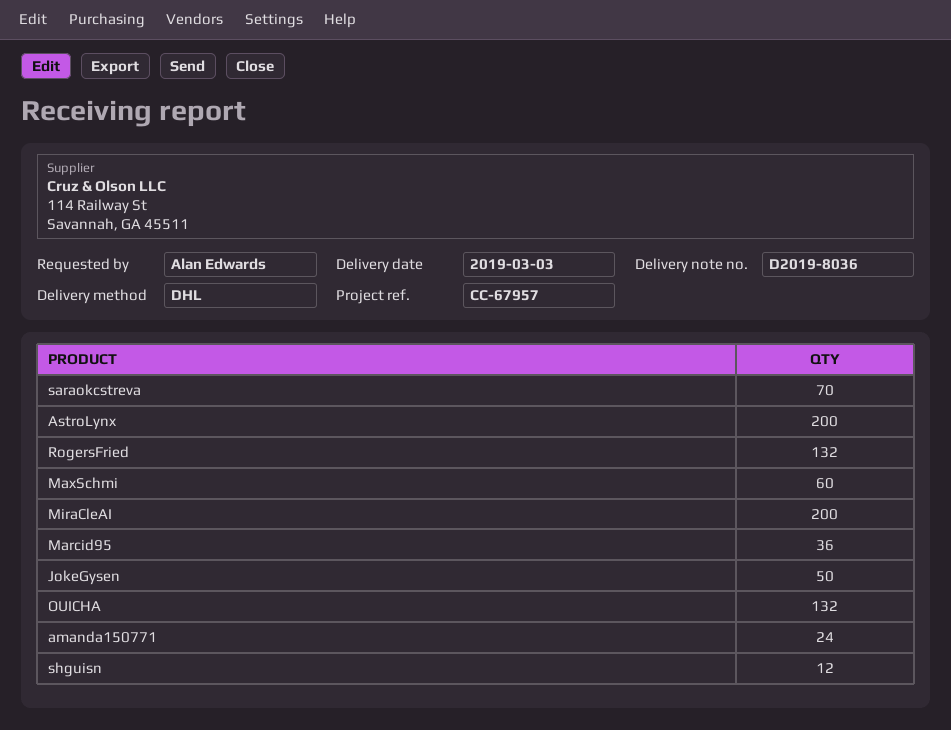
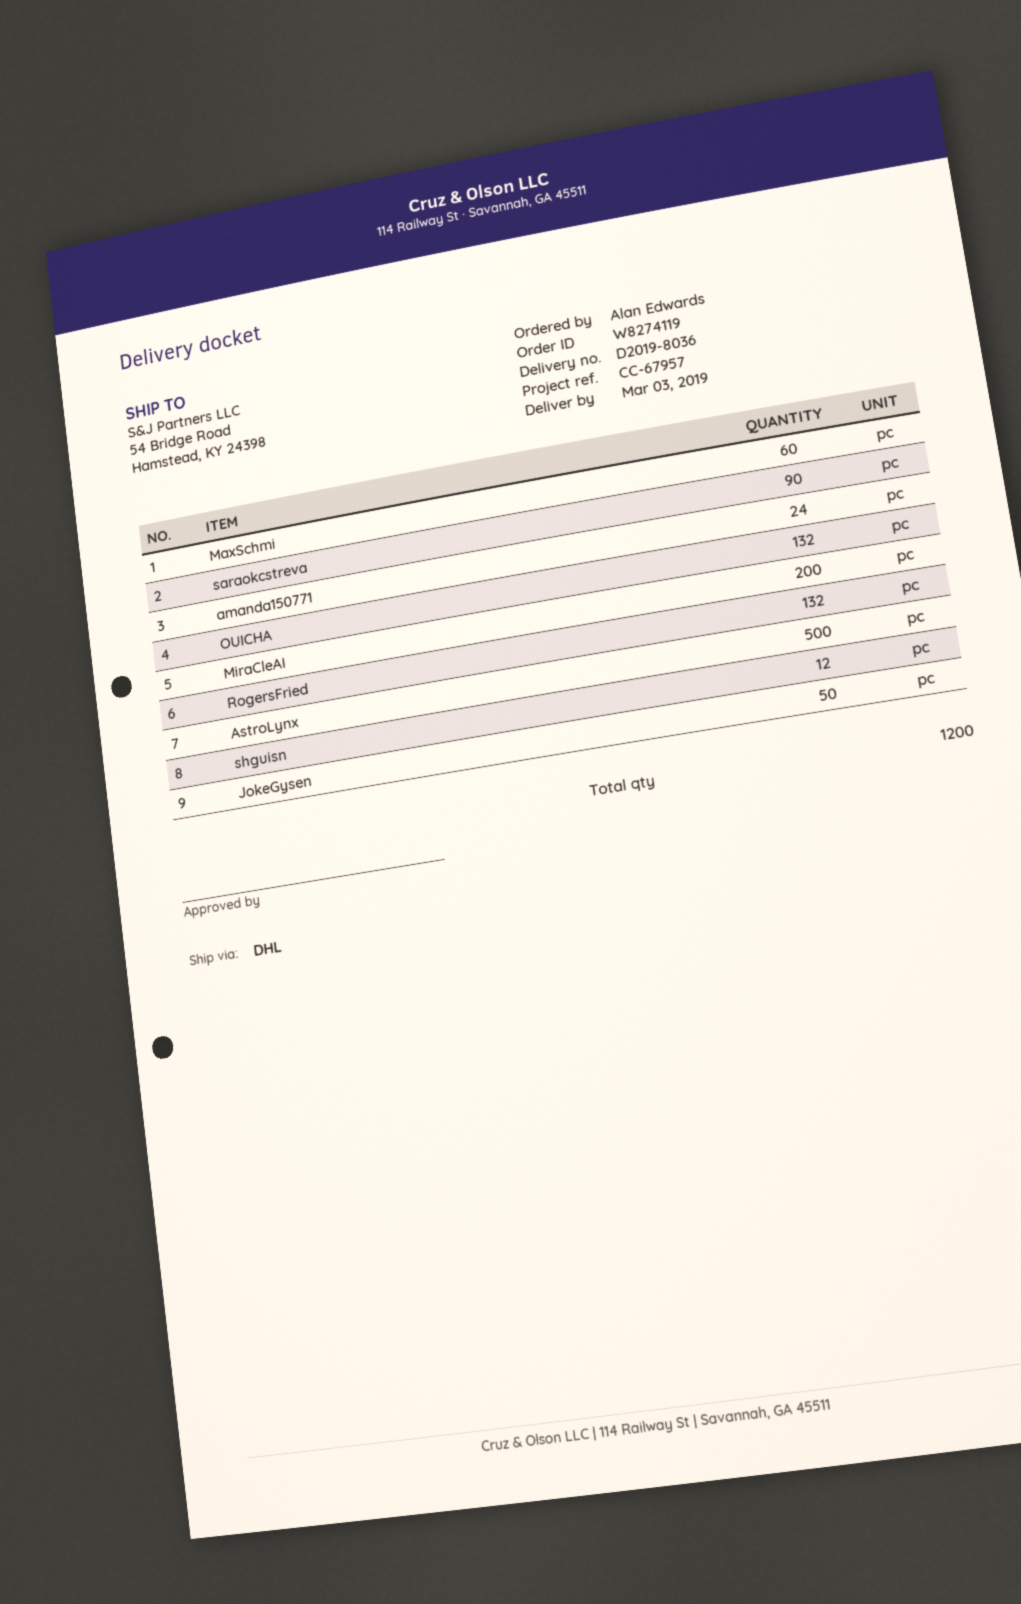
saraokcstreva: 70 -> 90
AstroLynx: 200 -> 500
Marcid95: 36 -> none

